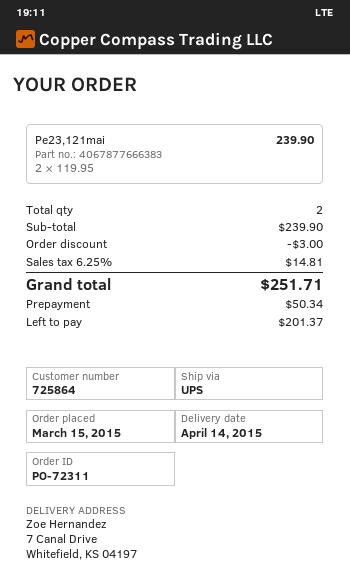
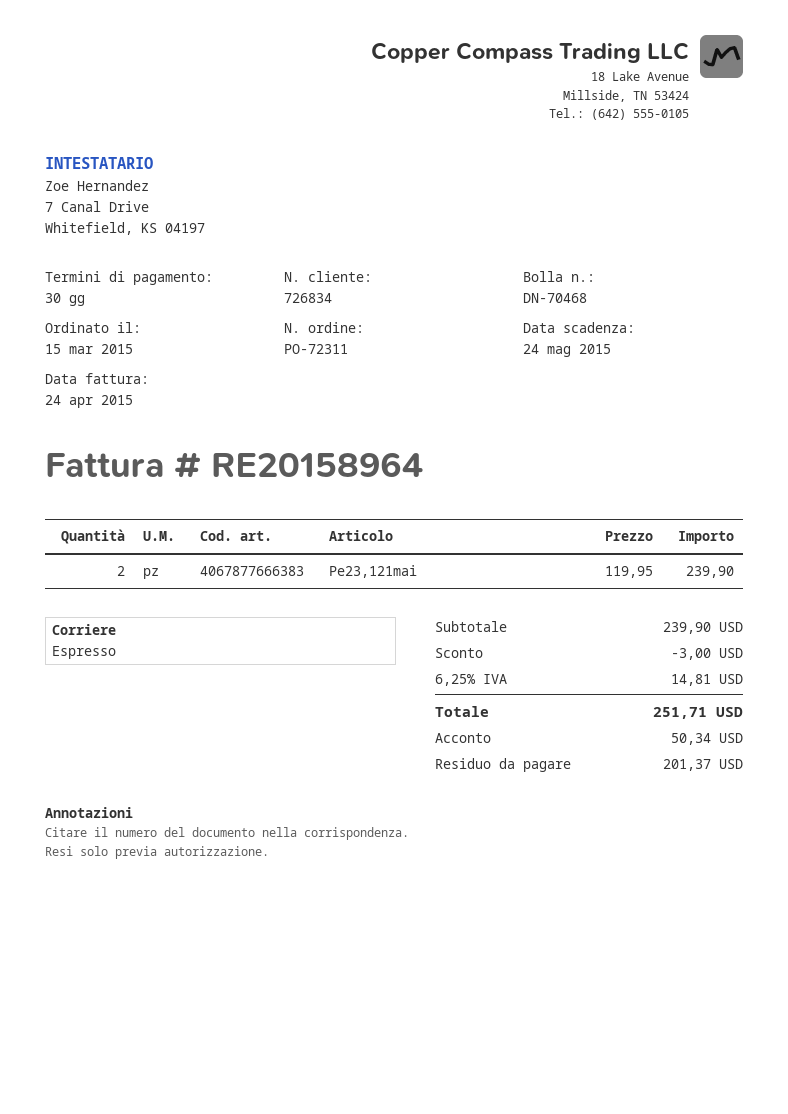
customer number: 725864 -> 726834
shipping method: UPS -> express

